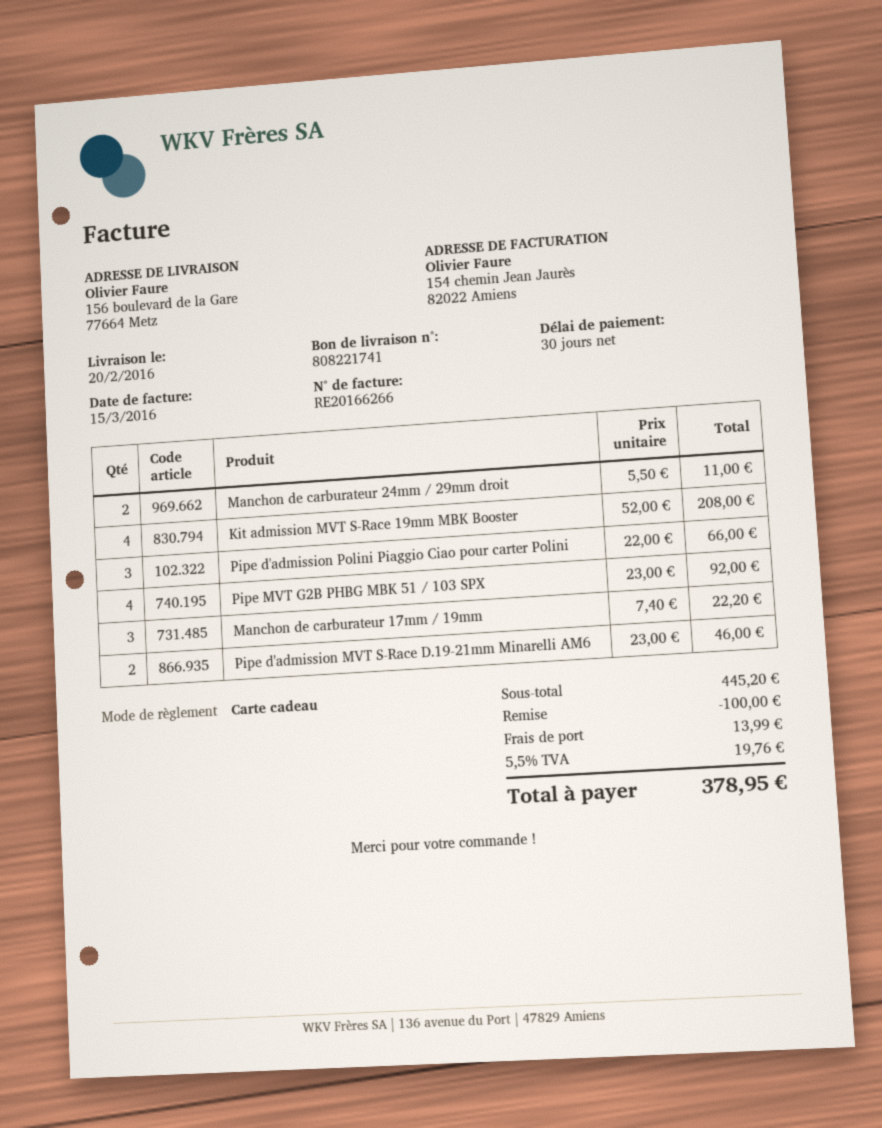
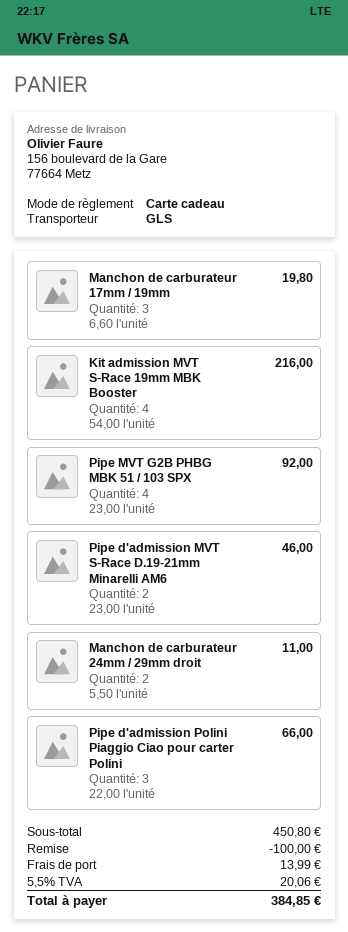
Kit admission MVT S-Race 19mm MBK Booster: 4 x 52.00 = 208.00 -> 4 x 54.00 = 216.00
Manchon de carburateur 17mm / 19mm: 3 x 7.40 = 22.20 -> 3 x 6.60 = 19.80
subtotal: 445.20 -> 450.80
tax: 5.5% = 19.76 -> 5.5% = 20.06
total: 378.95 -> 384.85

